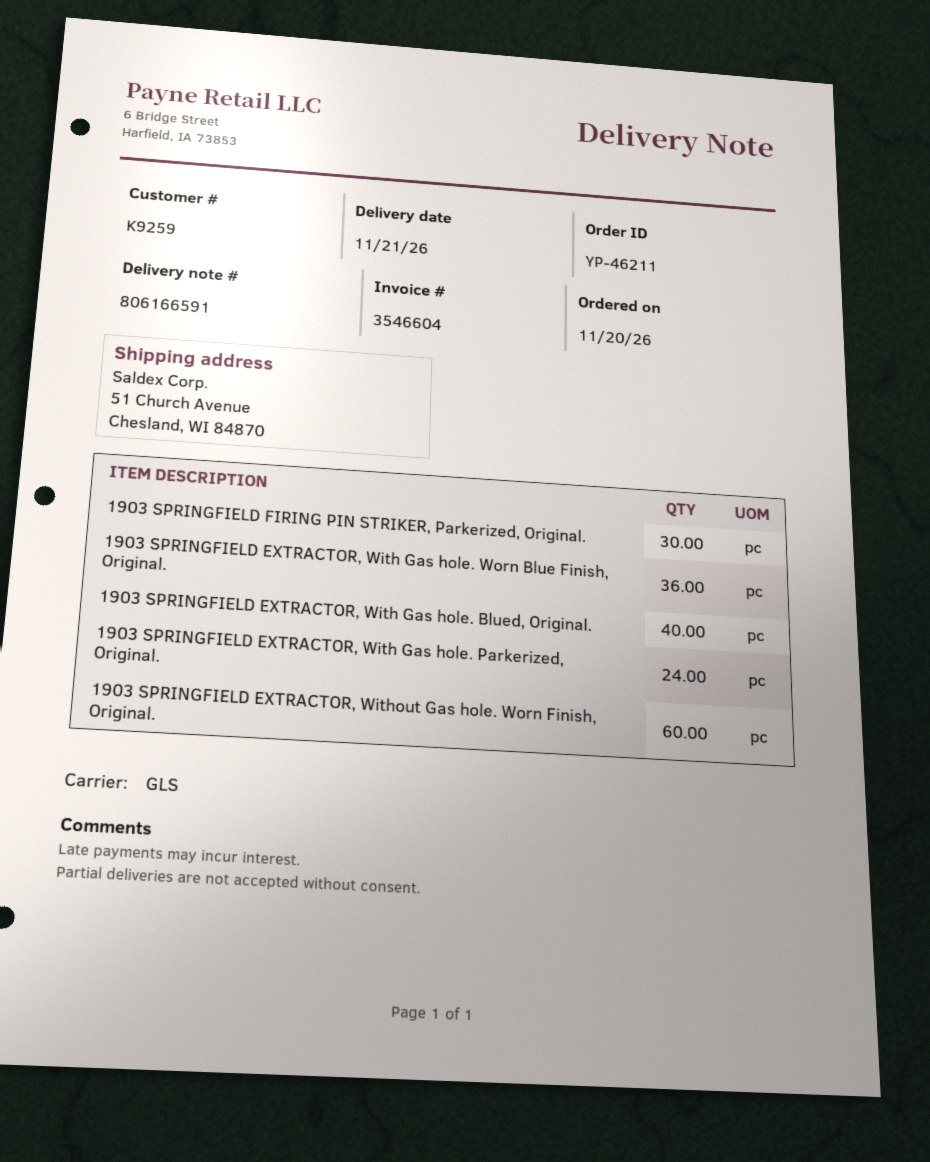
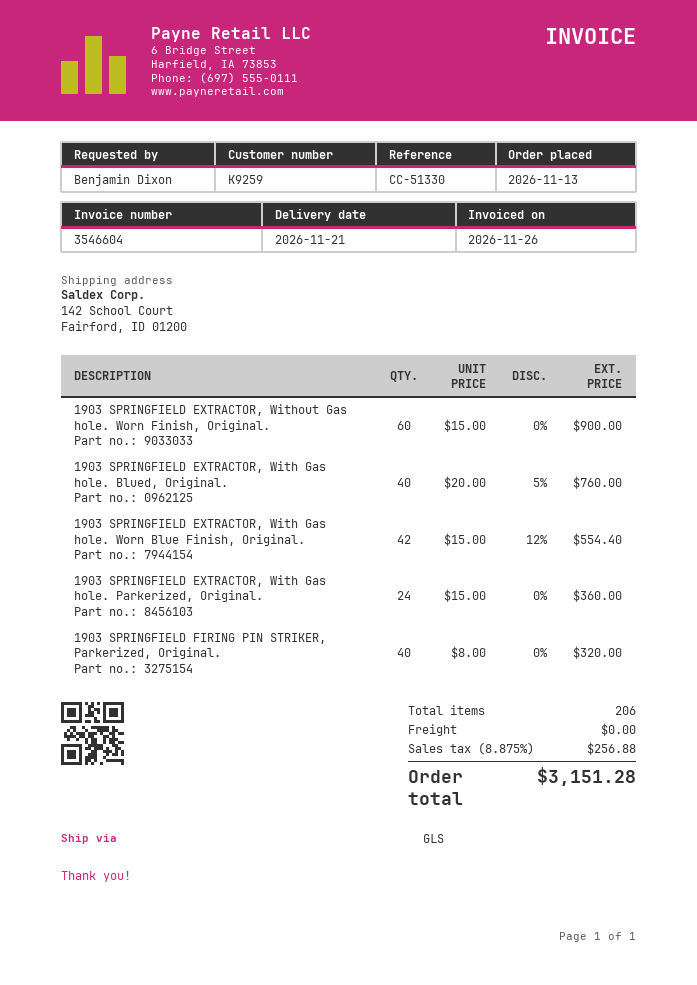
order date: 2026-11-20 -> 2026-11-13
ship to: 51 Church Avenue, Chesland, WI 84870 -> 142 School Court, Fairford, ID 01200
1903 SPRINGFIELD FIRING PIN STRIKER, Parkerized, Original.: 30 -> 40
1903 SPRINGFIELD EXTRACTOR, With Gas hole. Worn Blue Finish, Original.: 36 -> 42

